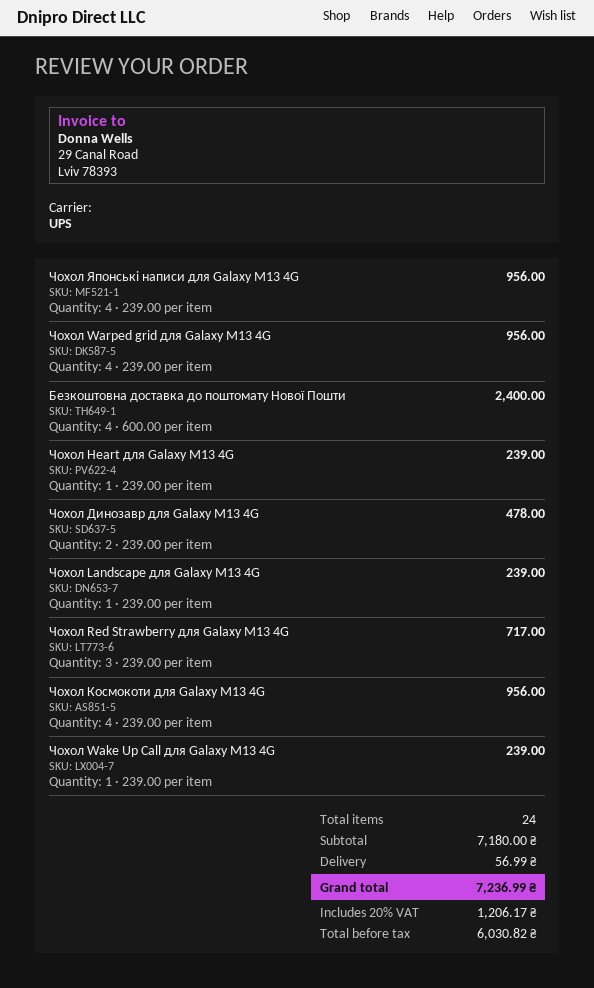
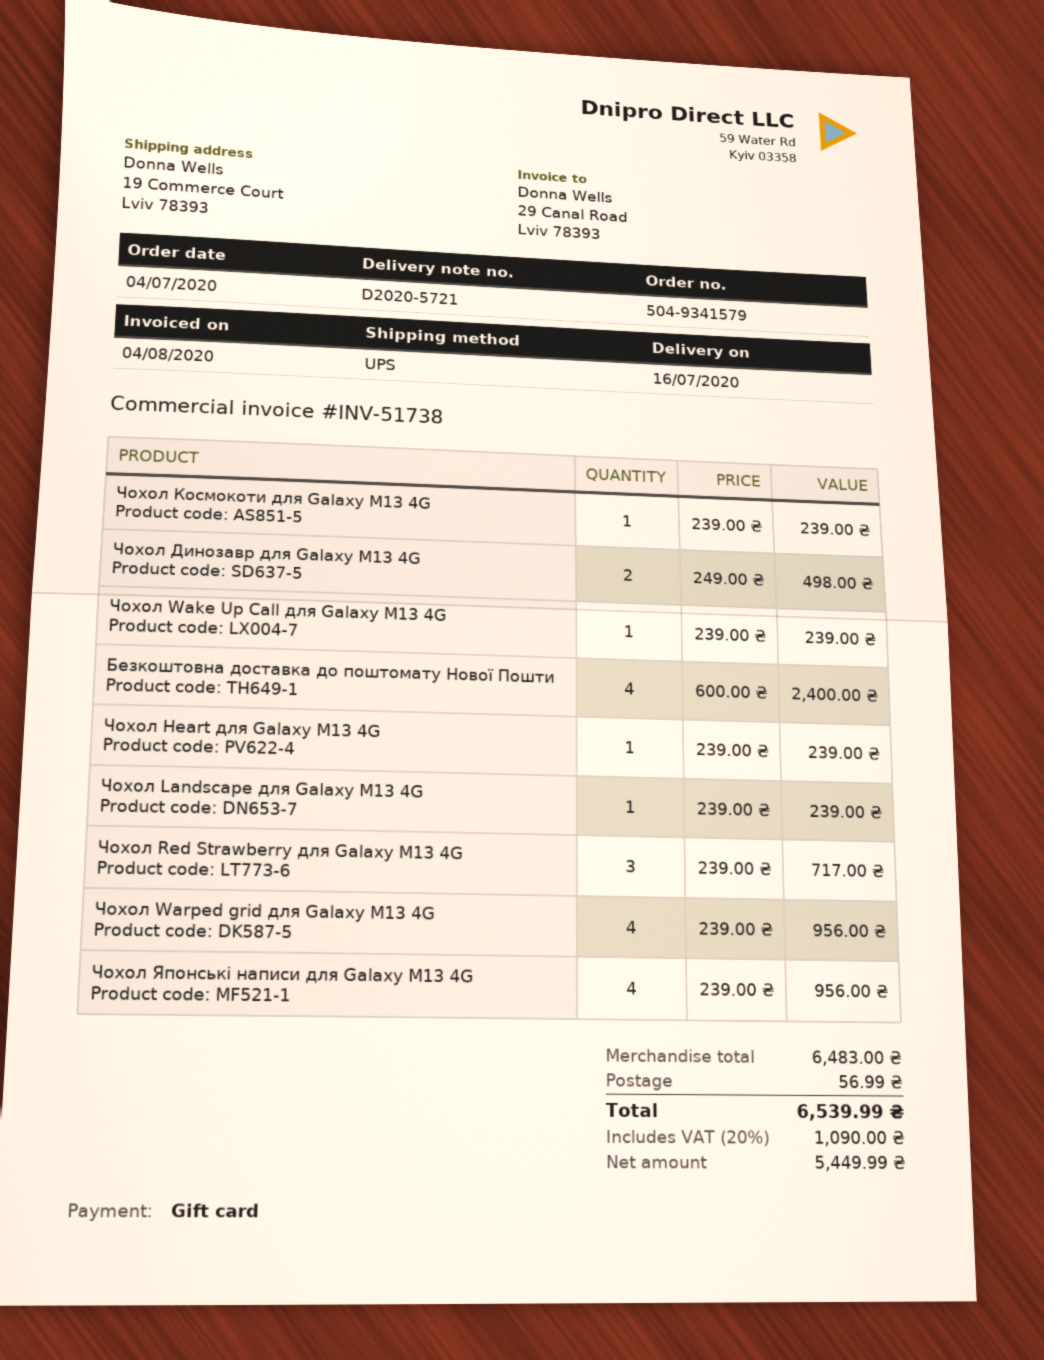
Чохол Динозавр для Galaxy M13 4G: 2 x 239.00 = 478.00 -> 2 x 249.00 = 498.00
Чохол Космокоти для Galaxy M13 4G: 4 x 239.00 = 956.00 -> 1 x 239.00 = 239.00
subtotal: 7180.00 -> 6483.00
net: 6030.82 -> 5449.99
tax: 20% = 1206.17 -> 20% = 1090.00
total: 7236.99 -> 6539.99

